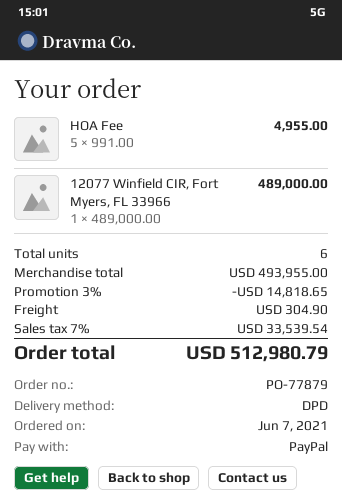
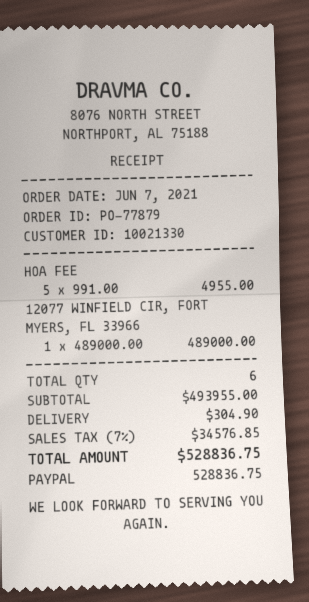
discount: 3% = 14818.65 -> none
tax: 7% = 33539.54 -> 7% = 34576.85
total: 512980.79 -> 528836.75

